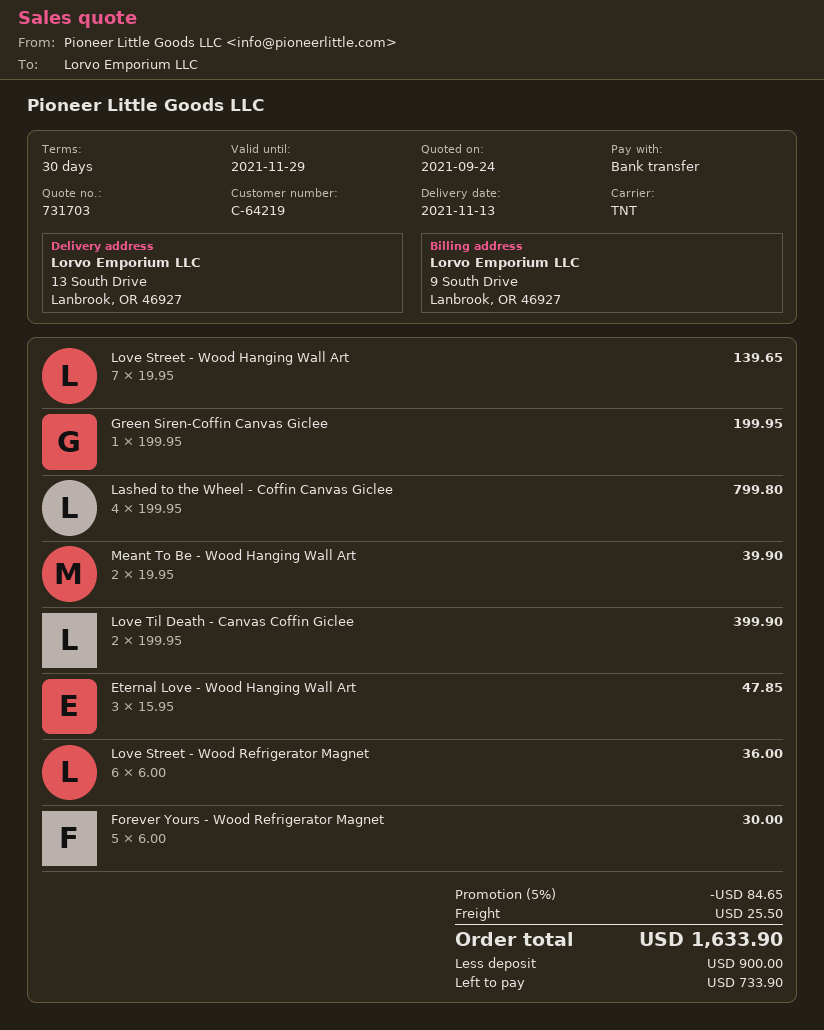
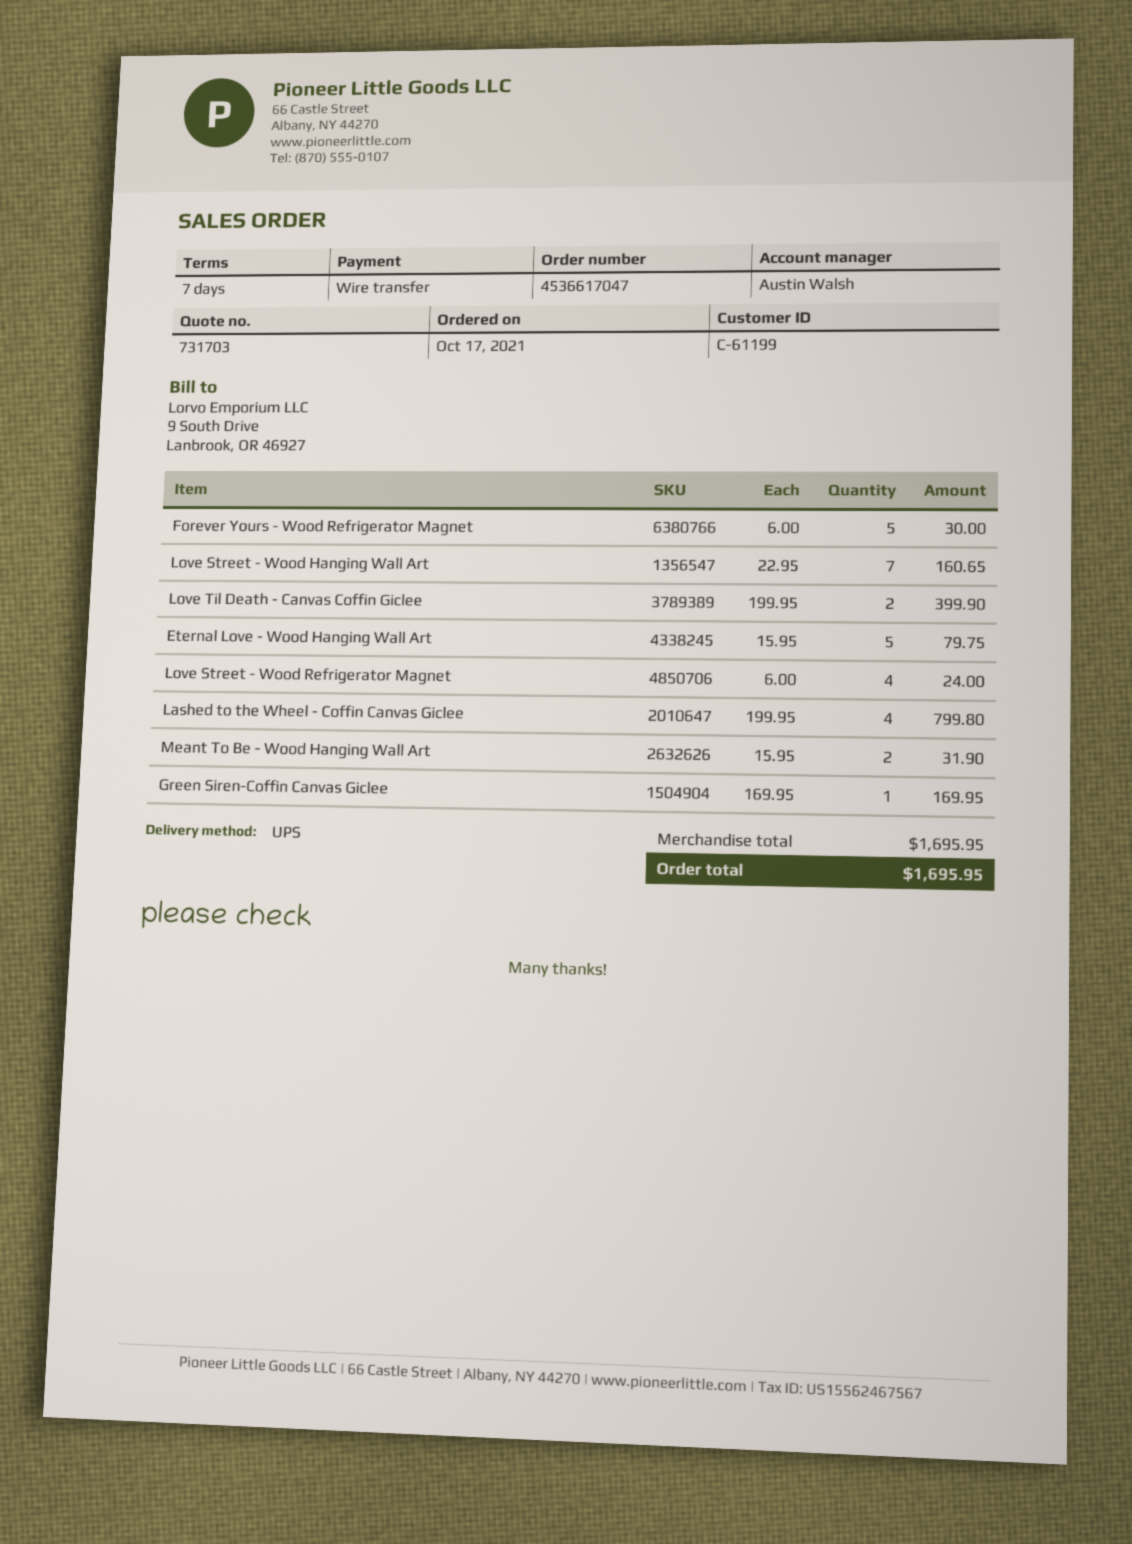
payment terms: 30 days -> 7 days
customer number: C-64219 -> C-61199
shipping method: TNT -> UPS
Love Street - Wood Hanging Wall Art: 7 x 19.95 = 139.65 -> 7 x 22.95 = 160.65
Green Siren-Coffin Canvas Giclee: 1 x 199.95 = 199.95 -> 1 x 169.95 = 169.95
Meant To Be - Wood Hanging Wall Art: 2 x 19.95 = 39.90 -> 2 x 15.95 = 31.90
Eternal Love - Wood Hanging Wall Art: 3 x 15.95 = 47.85 -> 5 x 15.95 = 79.75
Love Street - Wood Refrigerator Magnet: 6 x 6.00 = 36.00 -> 4 x 6.00 = 24.00
discount: 5% = 84.65 -> none
shipping: 25.50 -> none
total: 1633.90 -> 1695.95

